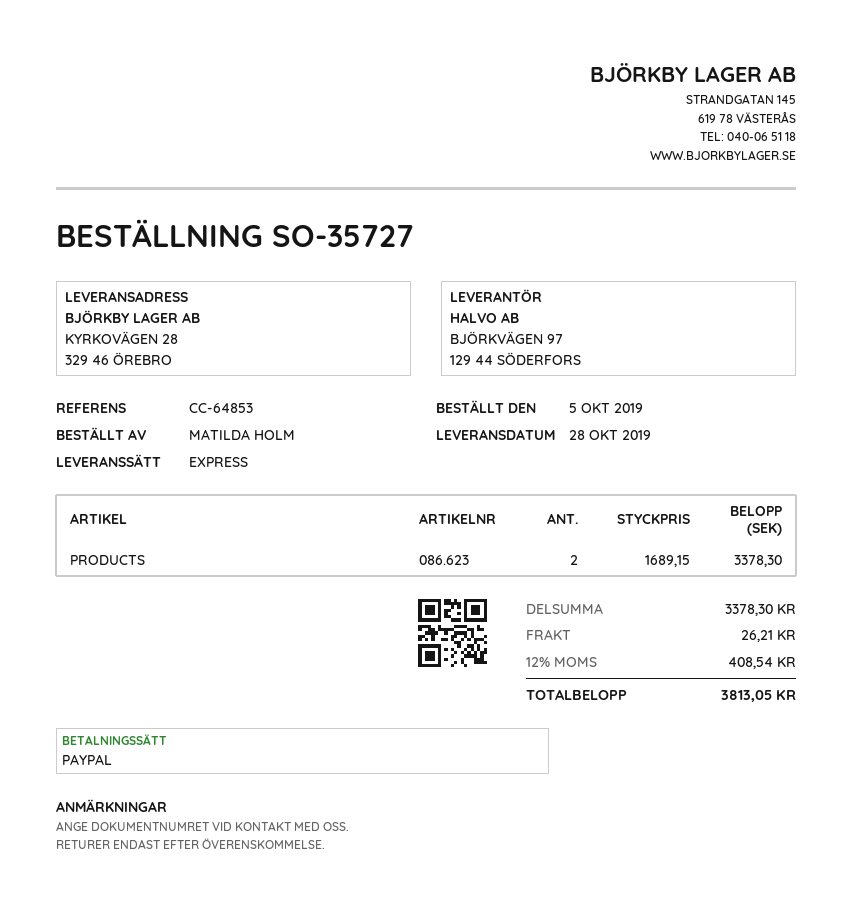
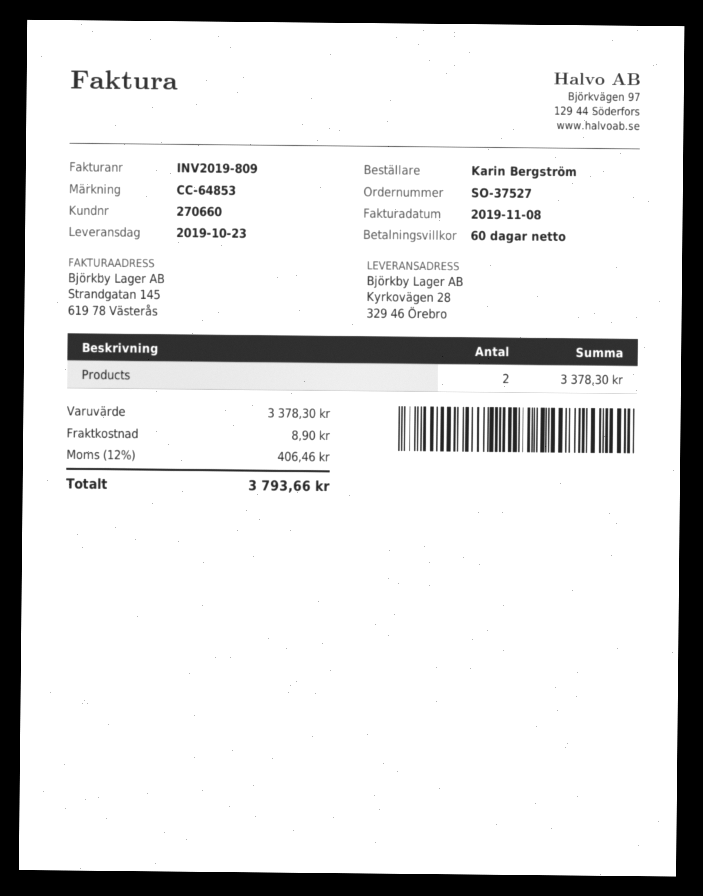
order number: SO-35727 -> SO-37527
delivery date: 2019-10-28 -> 2019-10-23
ordered by: MATILDA HOLM -> Karin Bergström
shipping: 26.21 -> 8.90
tax: 12% = 408.54 -> 12% = 406.46
total: 3813.05 -> 3793.66

